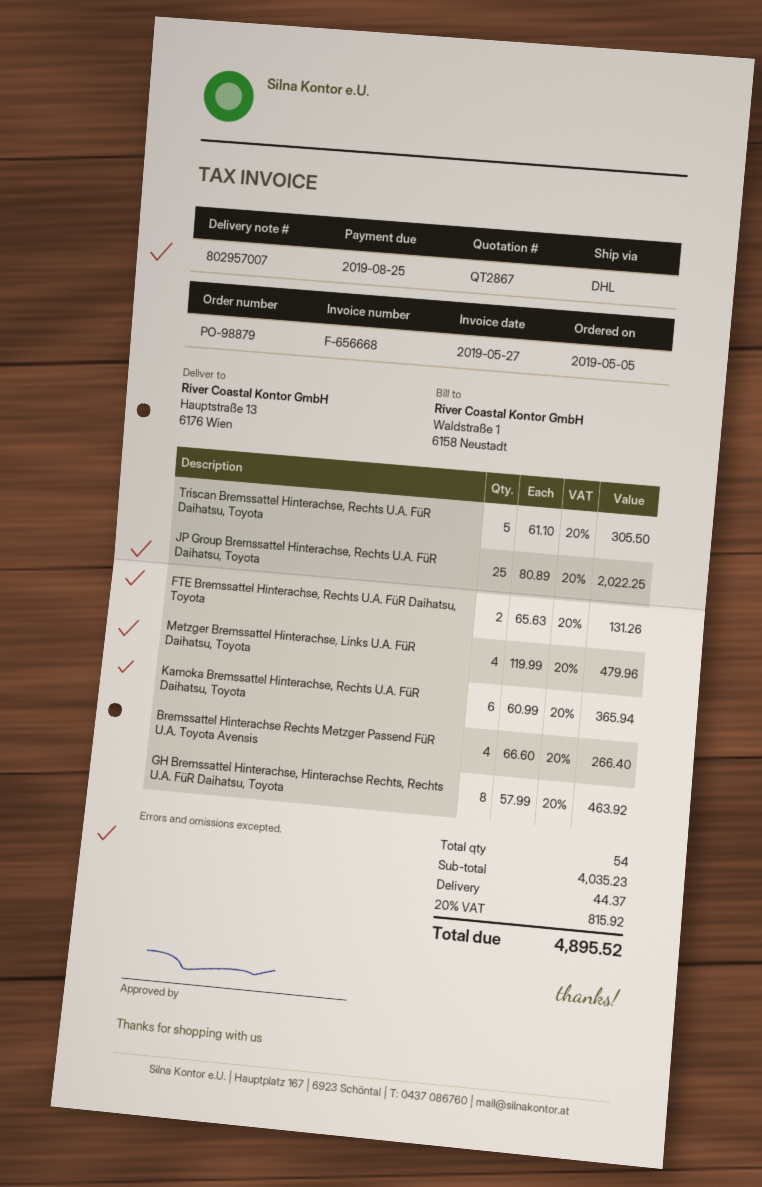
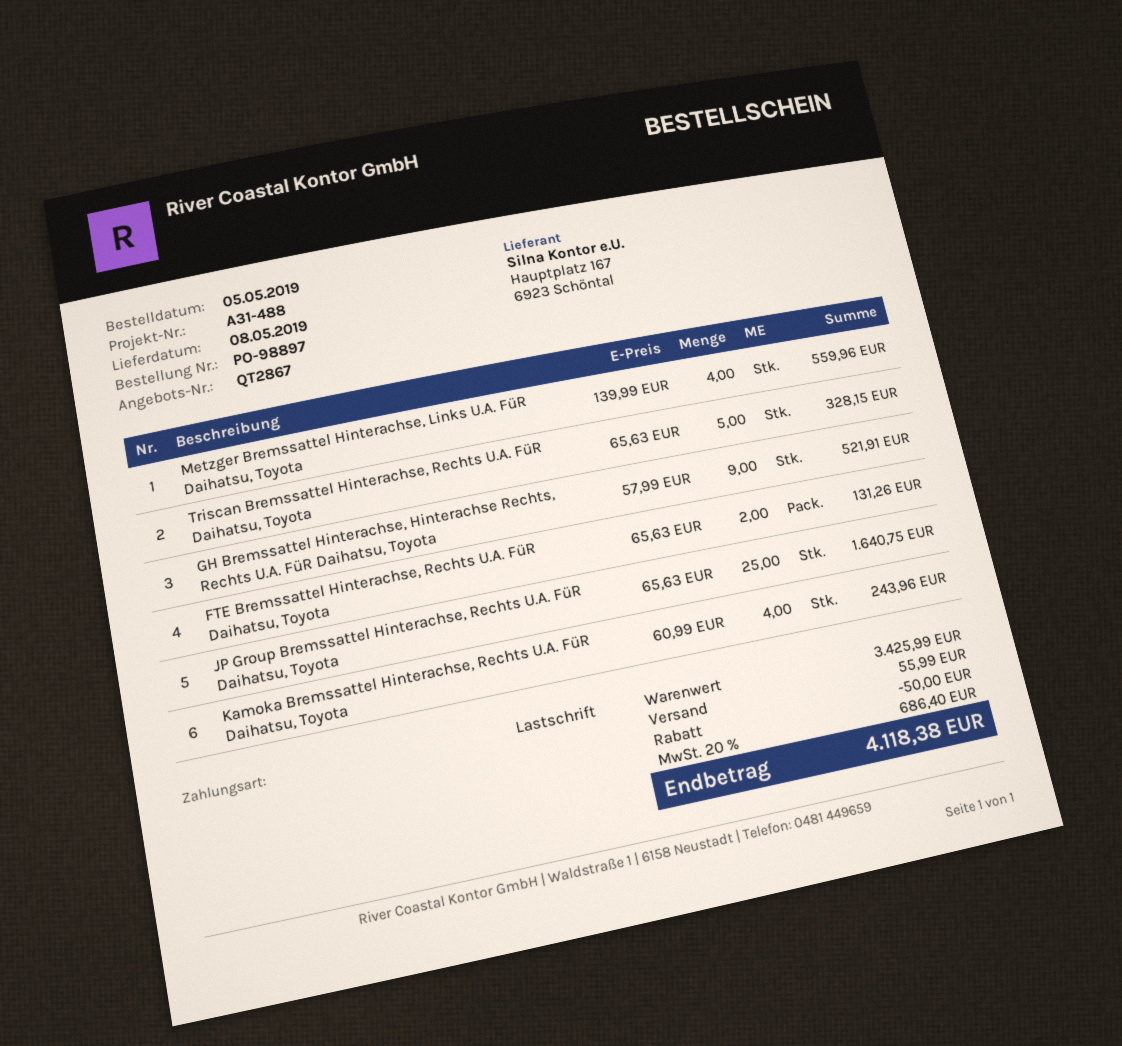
order number: PO-98879 -> PO-98897
Triscan Bremssattel Hinterachse, Rechts U.A. FüR Daihatsu, Toyota: 5 x 61.10 = 305.50 -> 5 x 65.63 = 328.15
JP Group Bremssattel Hinterachse, Rechts U.A. FüR Daihatsu, Toyota: 25 x 80.89 = 2022.25 -> 25 x 65.63 = 1640.75
Metzger Bremssattel Hinterachse, Links U.A. FüR Daihatsu, Toyota: 4 x 119.99 = 479.96 -> 4 x 139.99 = 559.96
Kamoka Bremssattel Hinterachse, Rechts U.A. FüR Daihatsu, Toyota: 6 x 60.99 = 365.94 -> 4 x 60.99 = 243.96
Bremssattel Hinterachse Rechts Metzger Passend FüR U.A. Toyota Avensis: 4 x 66.60 = 266.40 -> none
GH Bremssattel Hinterachse, Hinterachse Rechts, Rechts U.A. FüR Daihatsu, Toyota: 8 x 57.99 = 463.92 -> 9 x 57.99 = 521.91
subtotal: 4035.23 -> 3425.99
discount: none -> 50.00
shipping: 44.37 -> 55.99
tax: 20% = 815.92 -> 20% = 686.40
total: 4895.52 -> 4118.38

